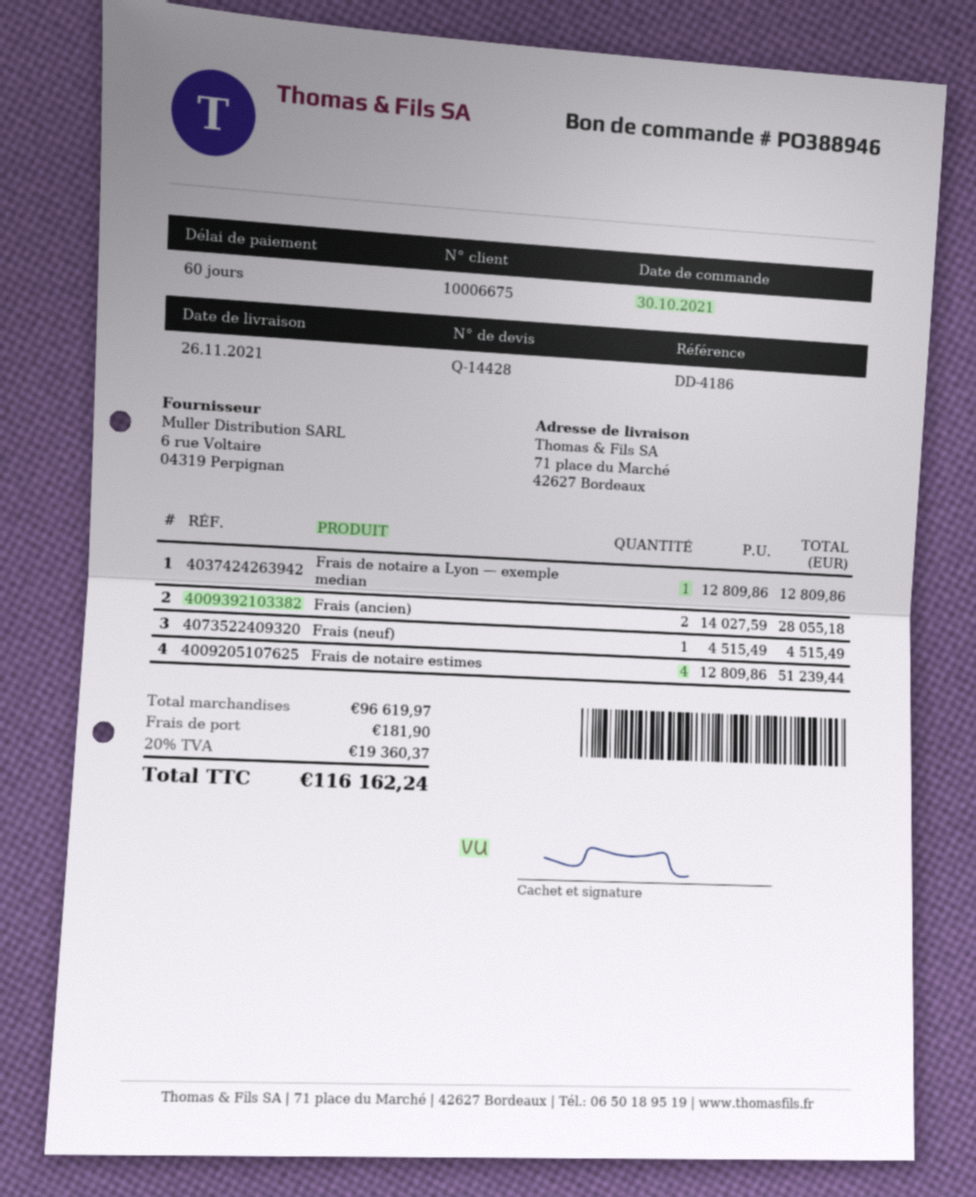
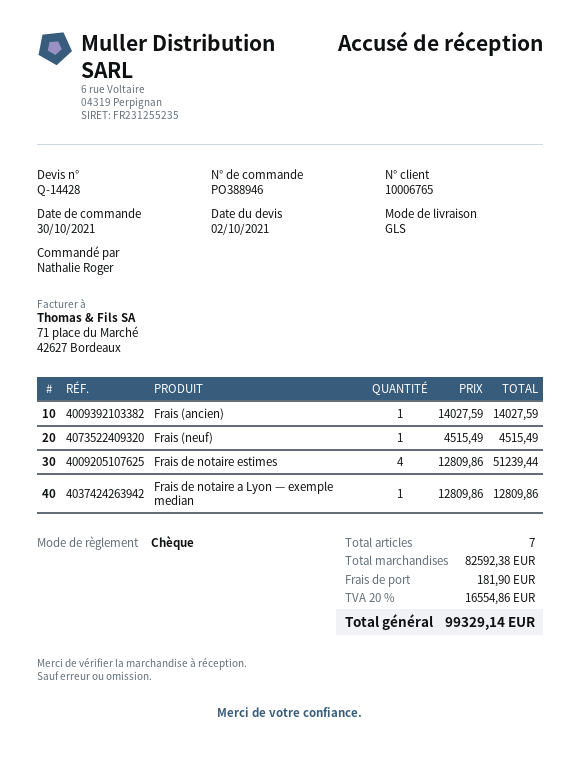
customer number: 10006675 -> 10006765
Frais (ancien): 2 x 14027.59 = 28055.18 -> 1 x 14027.59 = 14027.59
subtotal: 96619.97 -> 82592.38
tax: 20% = 19360.37 -> 20% = 16554.86
total: 116162.24 -> 99329.14

